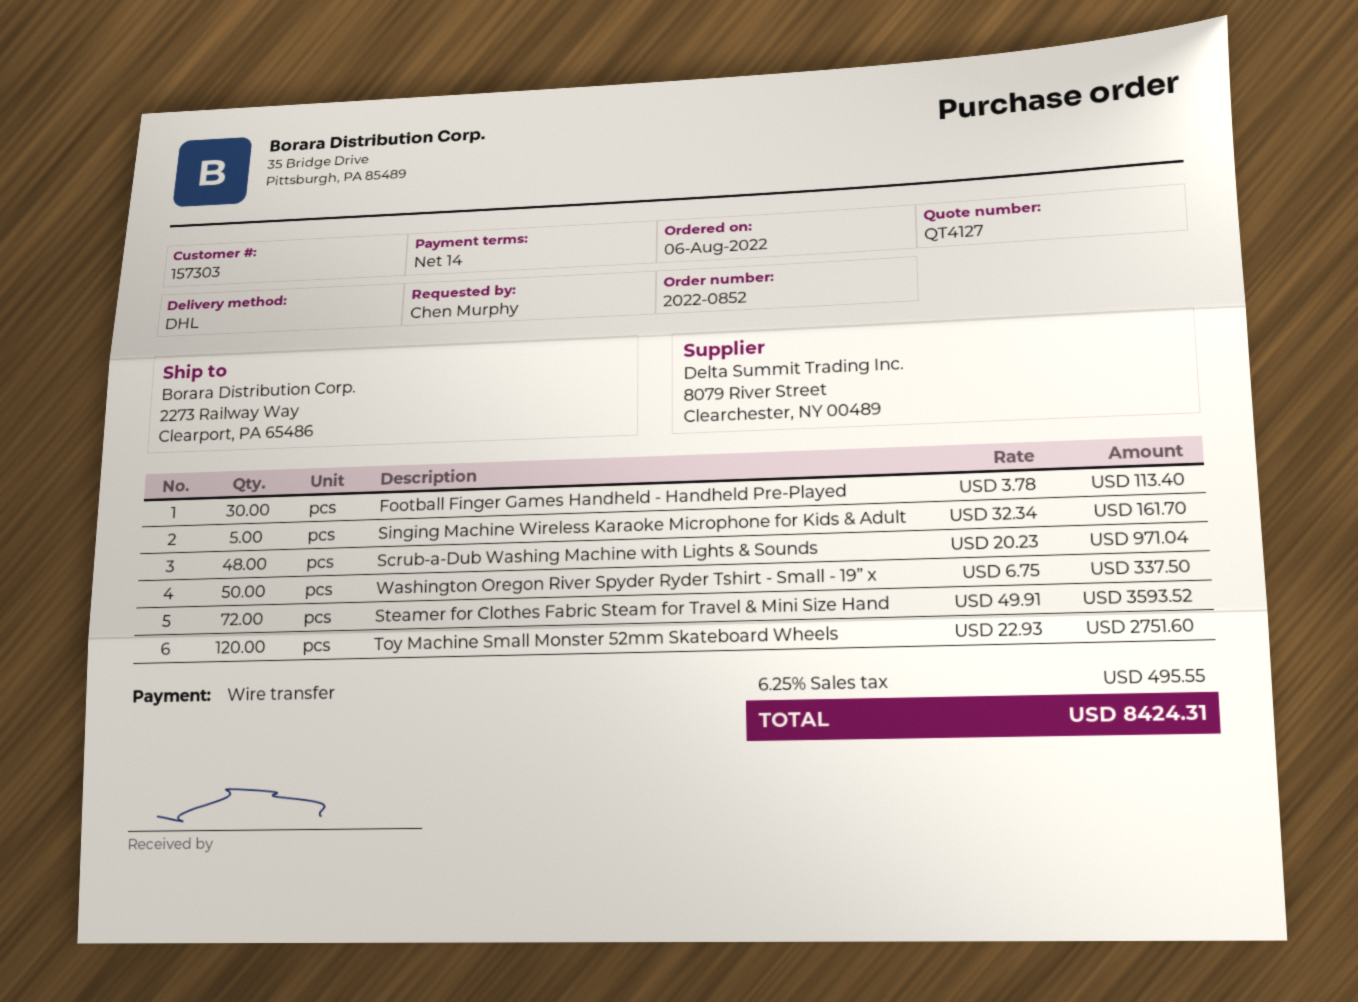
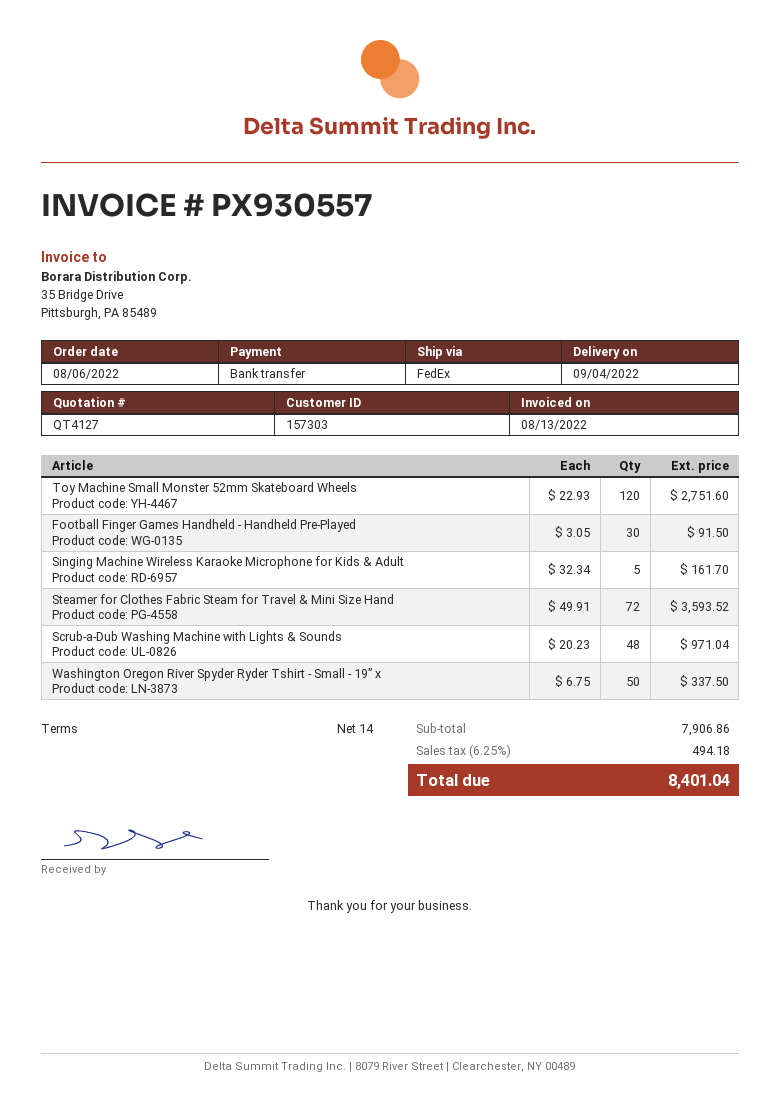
shipping method: DHL -> FedEx
Football Finger Games Handheld - Handheld Pre-Played: 30 x 3.78 = 113.40 -> 30 x 3.05 = 91.50
tax: 6.25% = 495.55 -> 6.25% = 494.18
total: 8424.31 -> 8401.04

